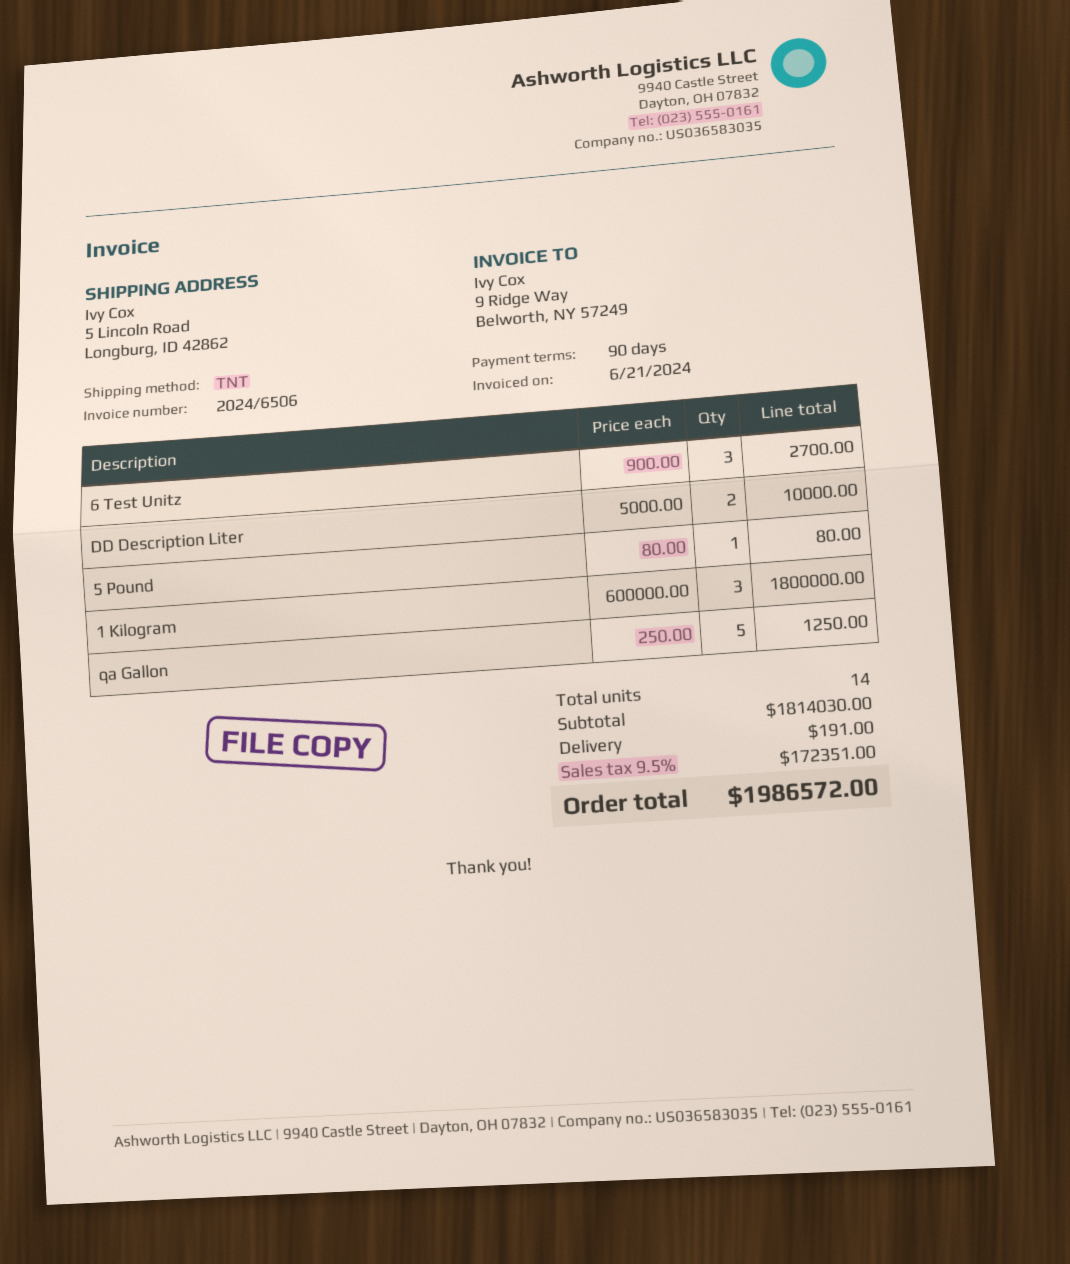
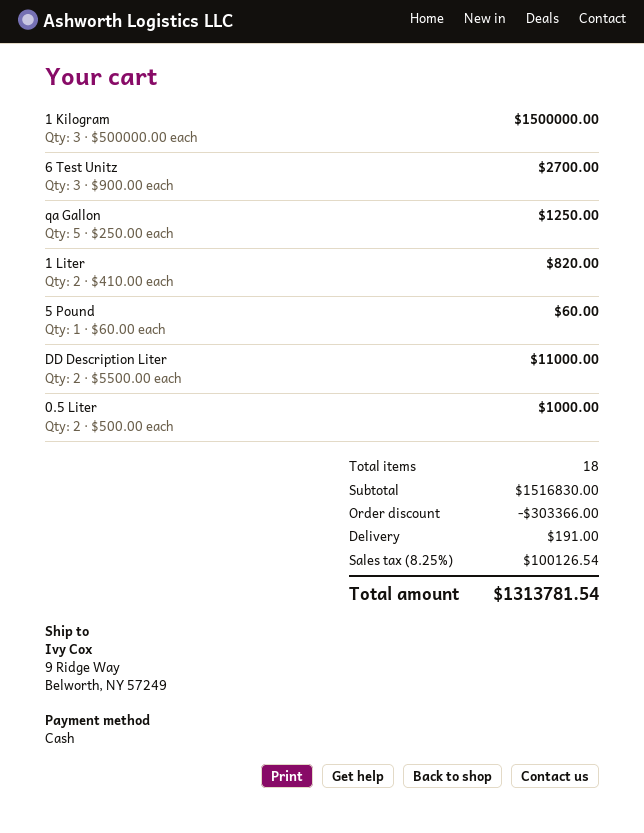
ship to: 5 Lincoln Road, Longburg, ID 42862 -> 9 Ridge Way, Belworth, NY 57249
DD Description Liter: 2 x 5000.00 = 10000.00 -> 2 x 5500.00 = 11000.00
5 Pound: 1 x 80.00 = 80.00 -> 1 x 60.00 = 60.00
1 Kilogram: 3 x 600000.00 = 1800000.00 -> 3 x 500000.00 = 1500000.00
1 Liter: none -> 2 x 410.00 = 820.00
0.5 Liter: none -> 2 x 500.00 = 1000.00
total quantity: 14 -> 18
subtotal: 1814030.00 -> 1516830.00
discount: none -> 303366.00
tax: 9.5% = 172351.00 -> 8.25% = 100126.54
total: 1986572.00 -> 1313781.54

